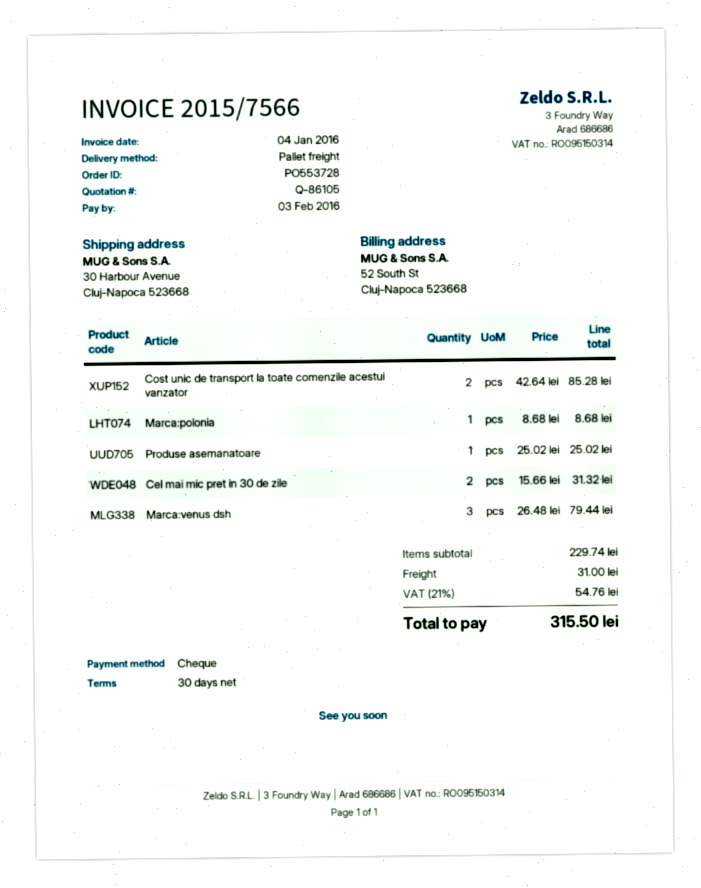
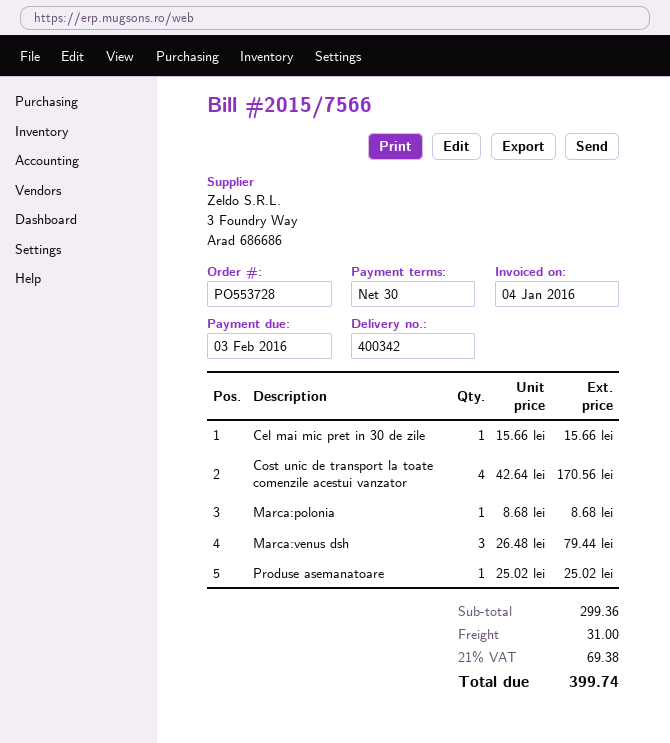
Cost unic de transport la toate comenzile acestui vanzator: 2 x 42.64 = 85.28 -> 4 x 42.64 = 170.56
Cel mai mic pret in 30 de zile: 2 x 15.66 = 31.32 -> 1 x 15.66 = 15.66
subtotal: 229.74 -> 299.36
tax: 21% = 54.76 -> 21% = 69.38
total: 315.50 -> 399.74

